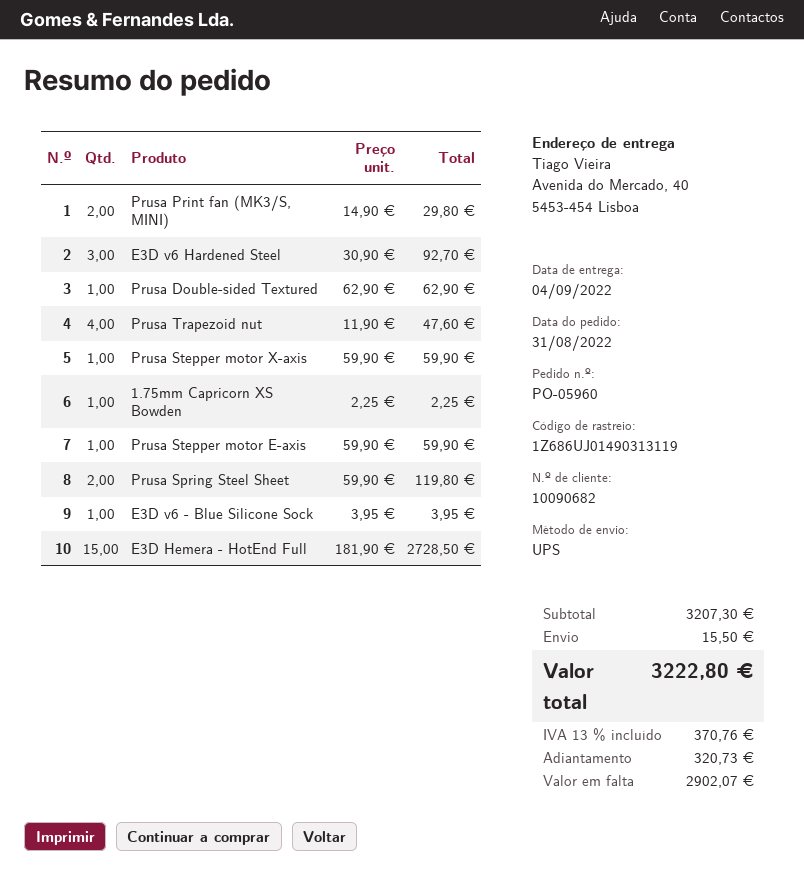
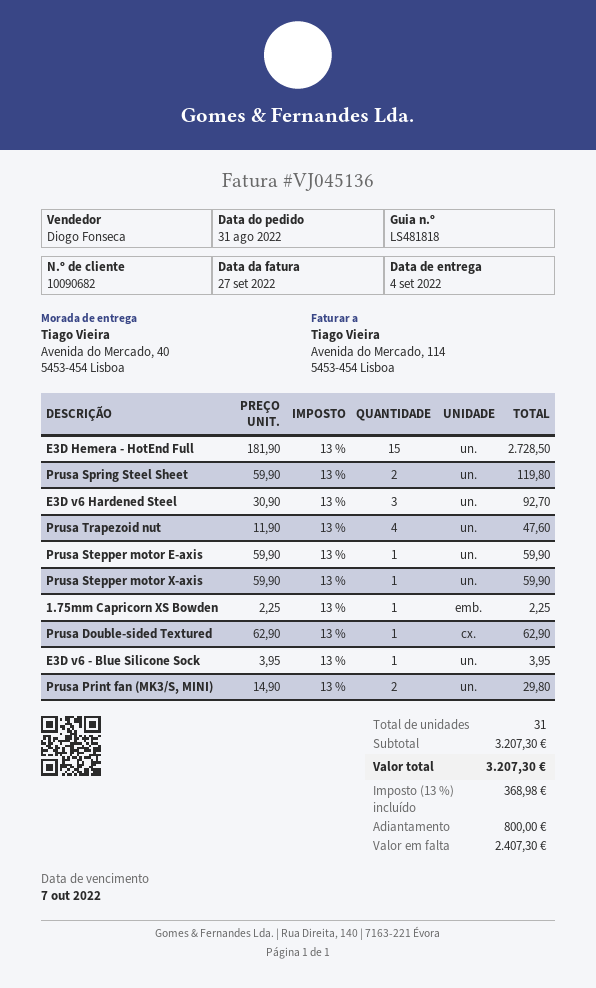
shipping: 15.50 -> none
tax: 13% = 370.76 -> 13% = 368.98
total: 3222.80 -> 3207.30
deposit: 320.73 -> 800.00
balance: 2902.07 -> 2407.30

